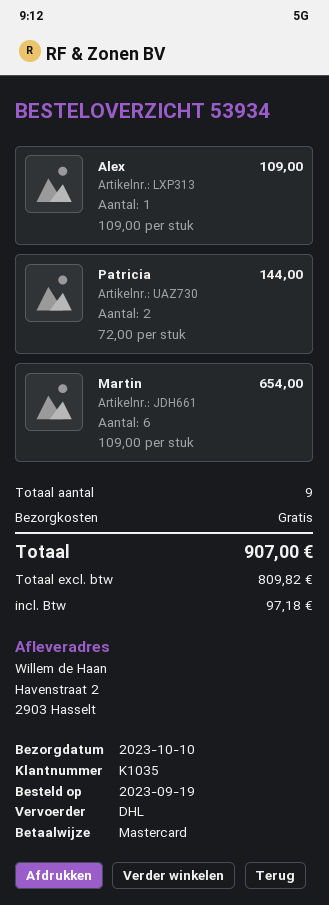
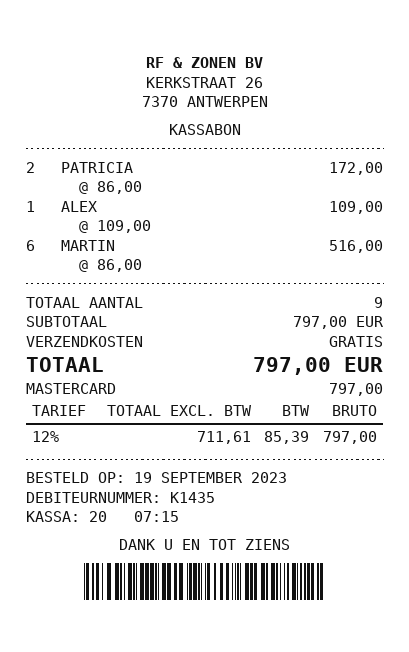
customer number: K1035 -> K1435
Patricia: 2 x 72.00 = 144.00 -> 2 x 86.00 = 172.00
Martin: 6 x 109.00 = 654.00 -> 6 x 86.00 = 516.00
net: 809.82 -> 711.61
tax: 97.18 -> 85.39
total: 907.00 -> 797.00

